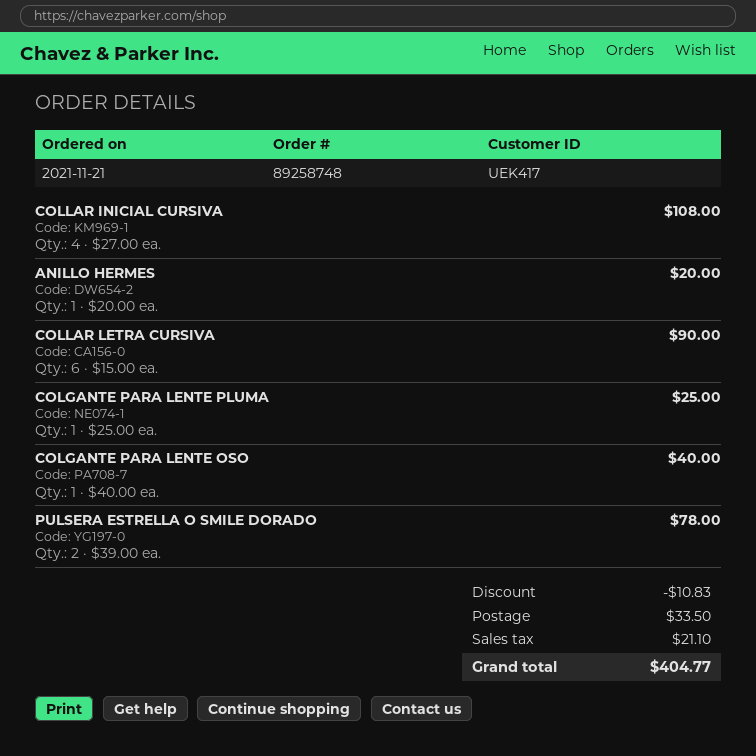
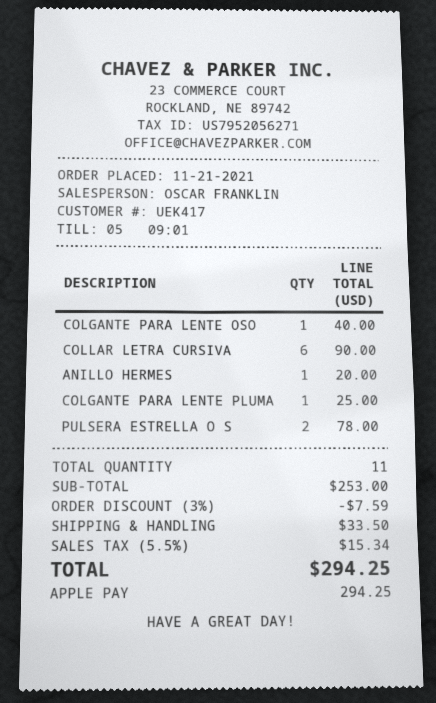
COLLAR INICIAL CURSIVA: 4 for 108.00 -> none
discount: 10.83 -> 7.59
tax: 21.10 -> 15.34
total: 404.77 -> 294.25

